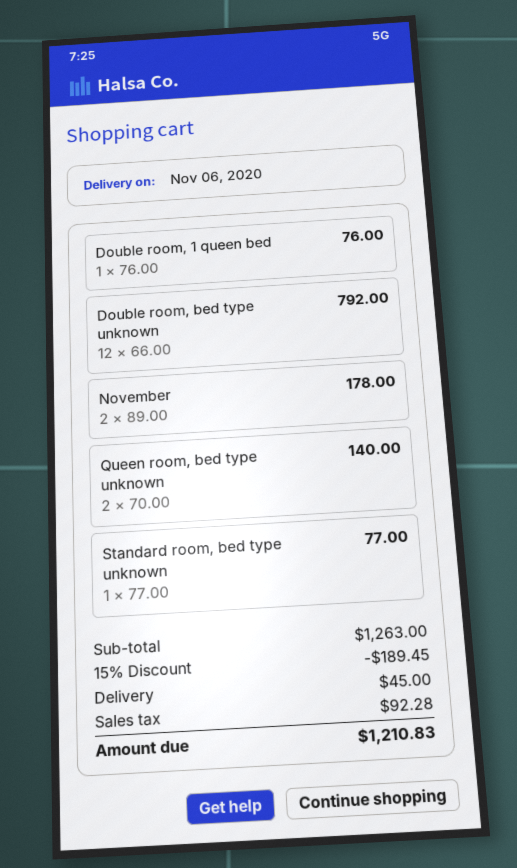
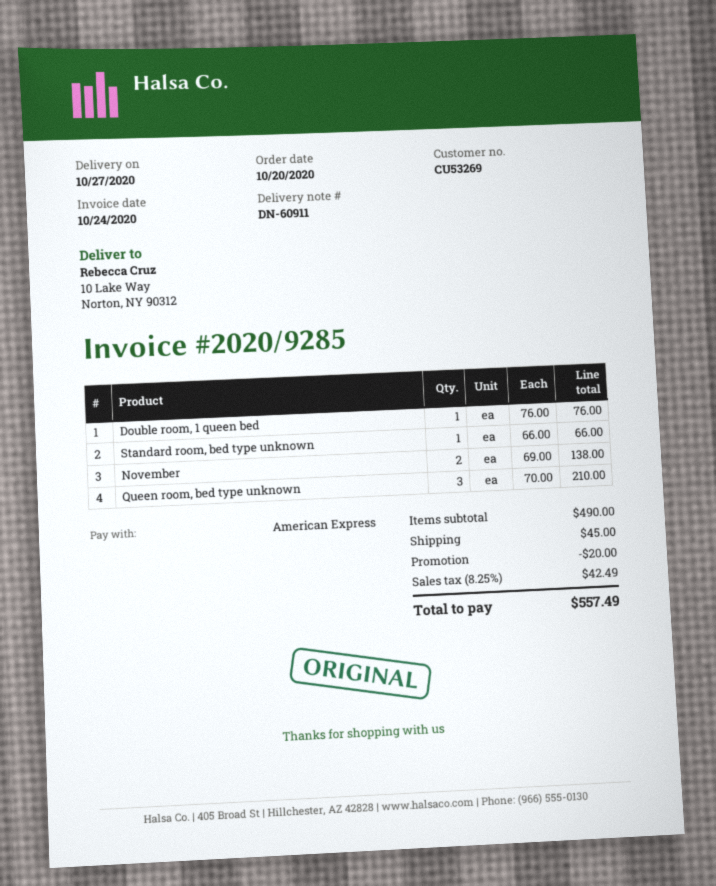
delivery date: 2020-11-06 -> 2020-10-27
Double room, bed type unknown: 12 x 66.00 = 792.00 -> none
November: 2 x 89.00 = 178.00 -> 2 x 69.00 = 138.00
Queen room, bed type unknown: 2 x 70.00 = 140.00 -> 3 x 70.00 = 210.00
Standard room, bed type unknown: 1 x 77.00 = 77.00 -> 1 x 66.00 = 66.00
subtotal: 1263.00 -> 490.00
discount: 189.45 -> 20.00
tax: 92.28 -> 42.49
total: 1210.83 -> 557.49

